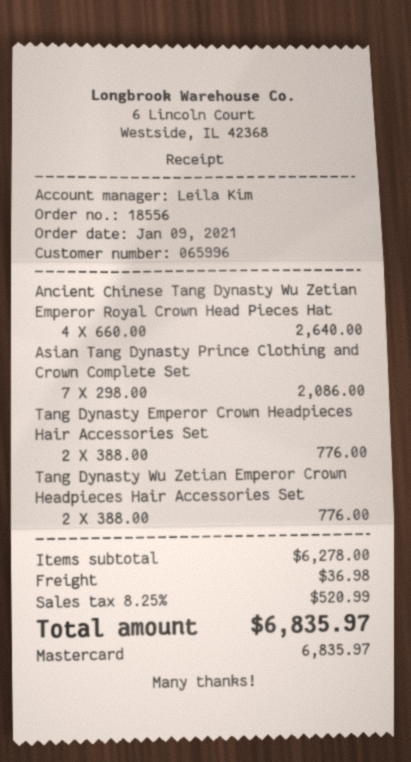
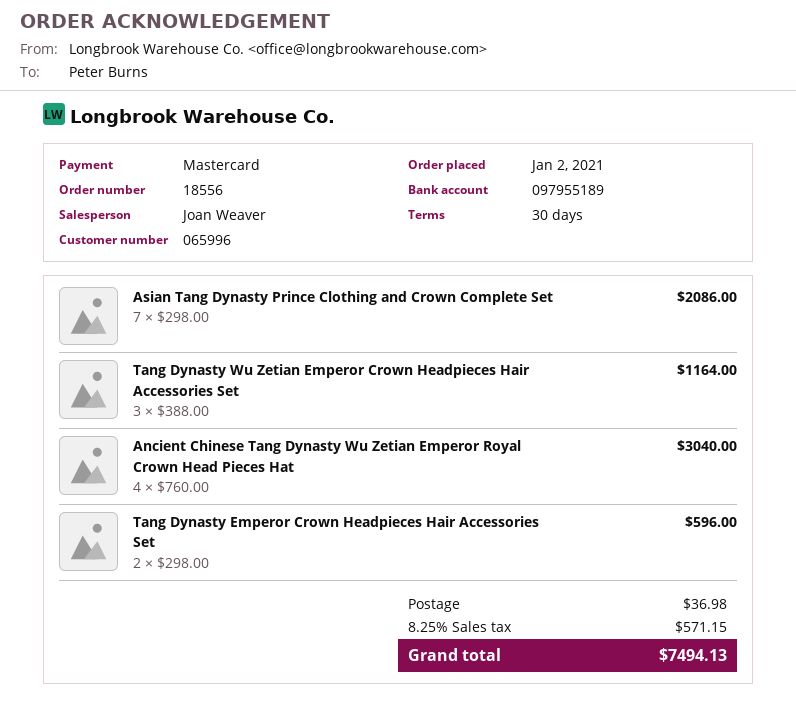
order date: 2021-01-09 -> 2021-01-02
sales rep: Leila Kim -> Joan Weaver
Ancient Chinese Tang Dynasty Wu Zetian Emperor Royal Crown Head Pieces Hat: 4 x 660.00 = 2640.00 -> 4 x 760.00 = 3040.00
Tang Dynasty Emperor Crown Headpieces Hair Accessories Set: 2 x 388.00 = 776.00 -> 2 x 298.00 = 596.00
Tang Dynasty Wu Zetian Emperor Crown Headpieces Hair Accessories Set: 2 x 388.00 = 776.00 -> 3 x 388.00 = 1164.00
tax: 8.25% = 520.99 -> 8.25% = 571.15
total: 6835.97 -> 7494.13

